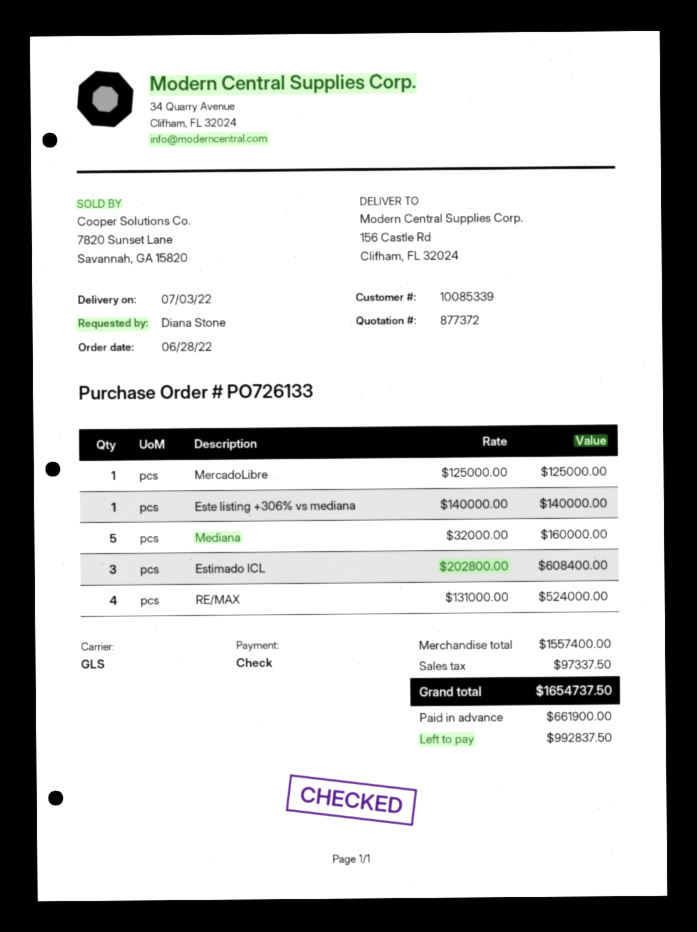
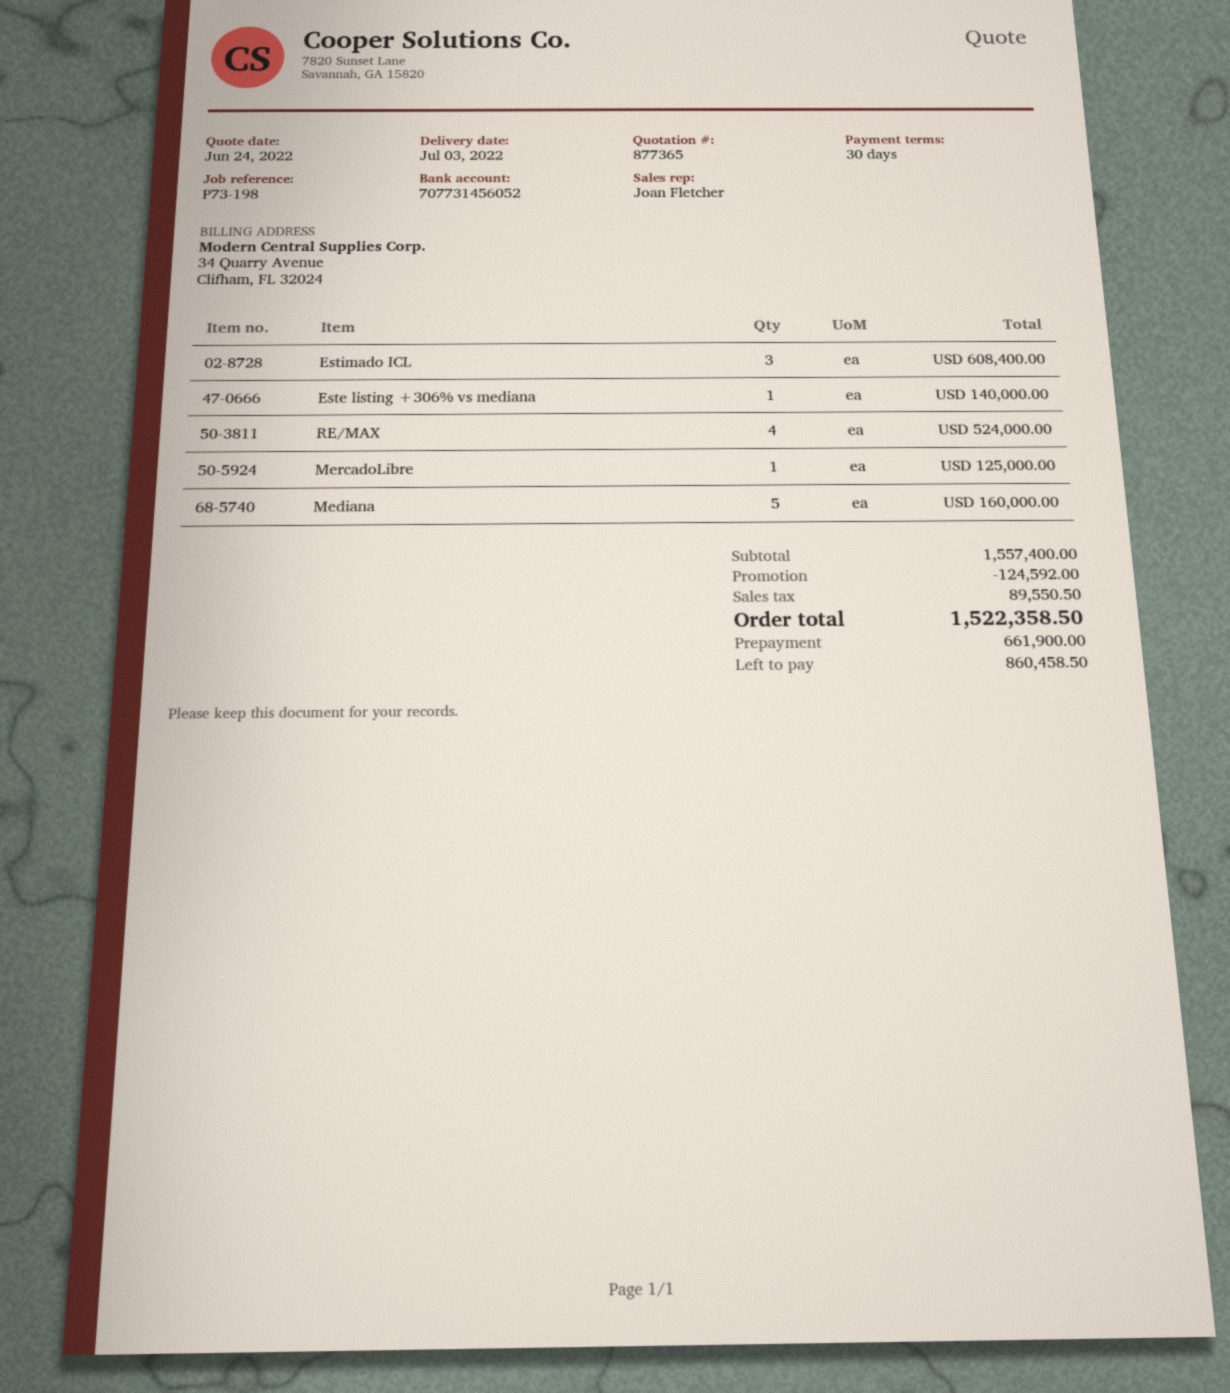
quote number: 877372 -> 877365
discount: none -> 124592.00
tax: 97337.50 -> 89550.50
total: 1654737.50 -> 1522358.50
balance: 992837.50 -> 860458.50

